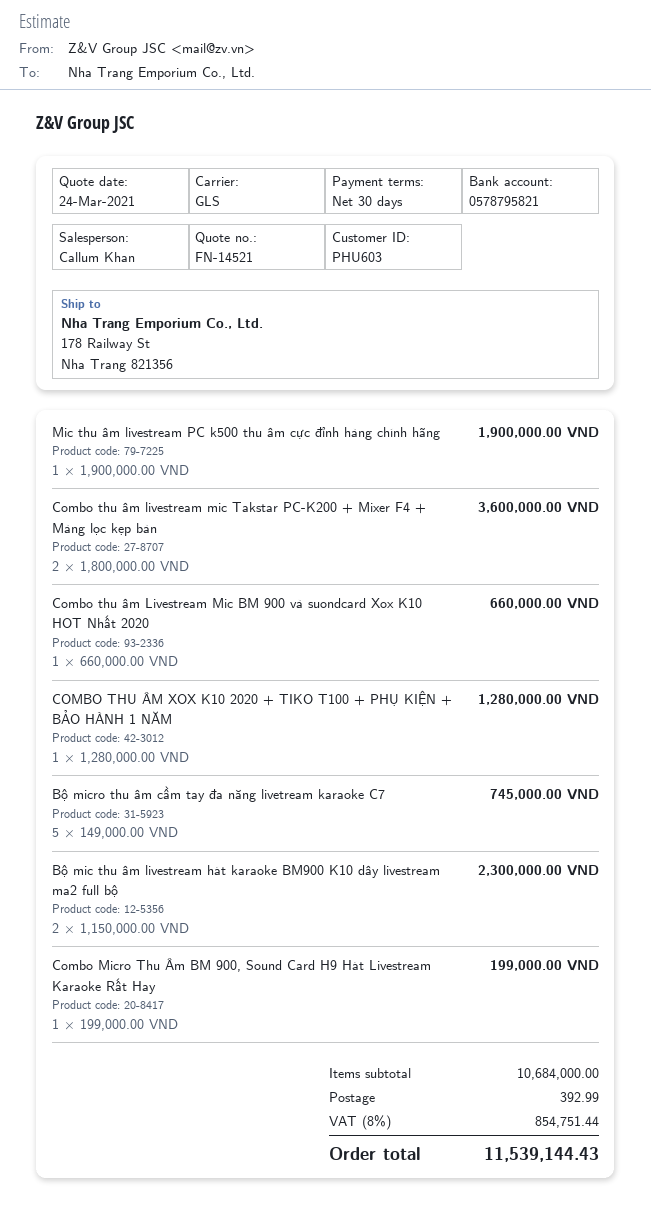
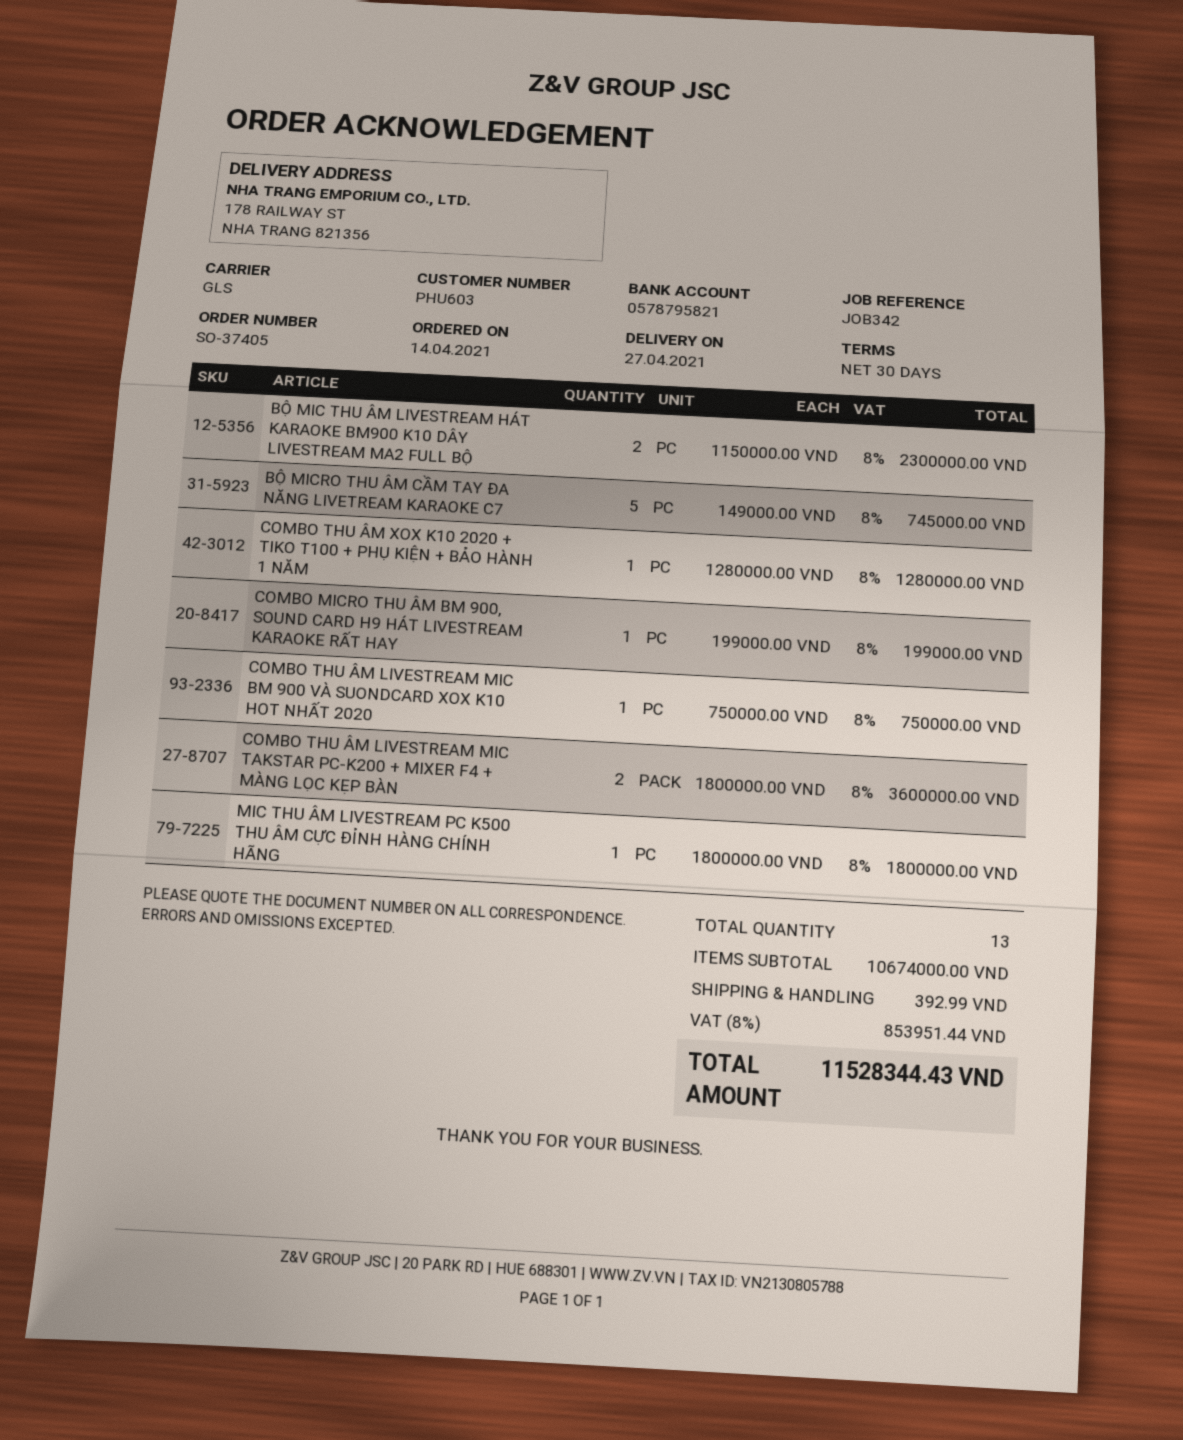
Mic thu âm livestream PC k500 thu âm cực đỉnh hàng chính hãng: 1 x 1900000.00 = 1900000.00 -> 1 x 1800000.00 = 1800000.00
Combo thu âm Livestream Mic BM 900 và suondcard Xox K10 HOT Nhất 2020: 1 x 660000.00 = 660000.00 -> 1 x 750000.00 = 750000.00
subtotal: 10684000.00 -> 10674000.00
tax: 8% = 854751.44 -> 8% = 853951.44
total: 11539144.43 -> 11528344.43

